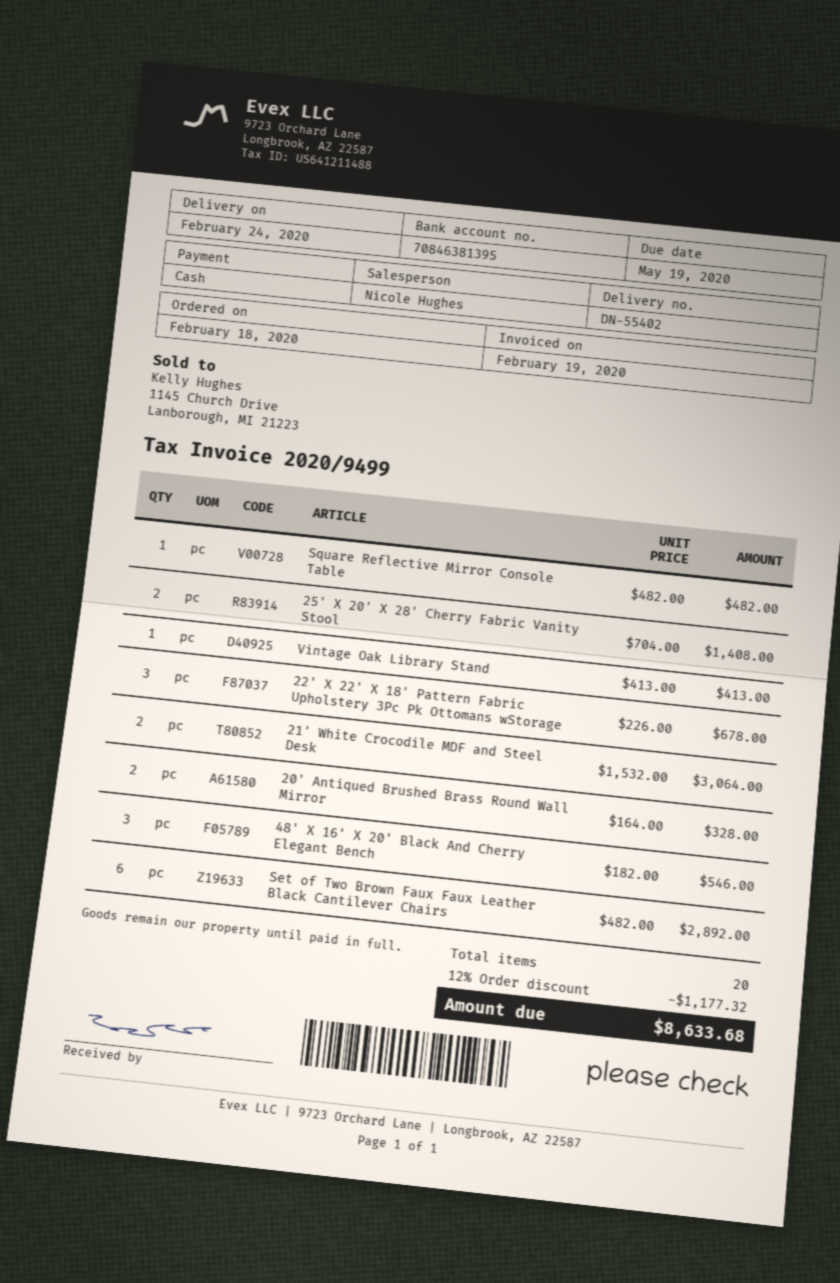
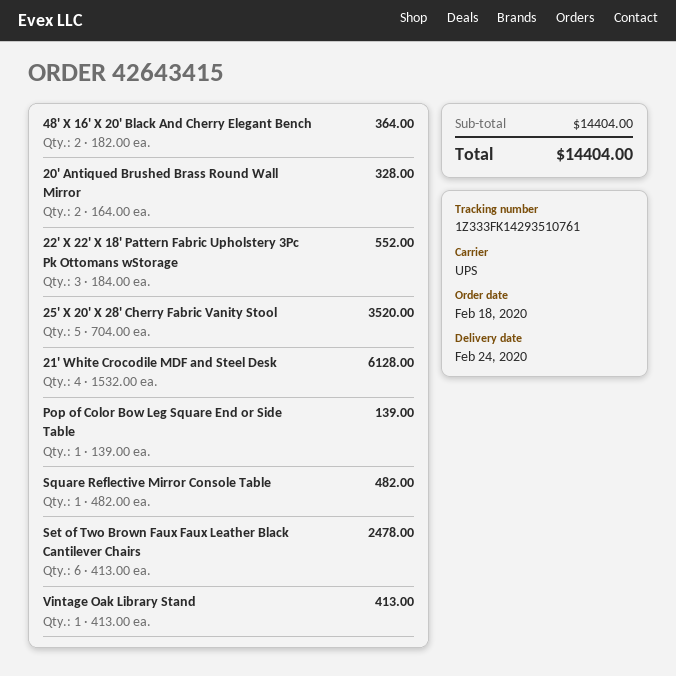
25' X 20' X 28' Cherry Fabric Vanity Stool: 2 x 704.00 = 1408.00 -> 5 x 704.00 = 3520.00
22' X 22' X 18' Pattern Fabric Upholstery 3Pc Pk Ottomans wStorage: 3 x 226.00 = 678.00 -> 3 x 184.00 = 552.00
21' White Crocodile MDF and Steel Desk: 2 x 1532.00 = 3064.00 -> 4 x 1532.00 = 6128.00
48' X 16' X 20' Black And Cherry Elegant Bench: 3 x 182.00 = 546.00 -> 2 x 182.00 = 364.00
Set of Two Brown Faux Faux Leather Black Cantilever Chairs: 6 x 482.00 = 2892.00 -> 6 x 413.00 = 2478.00
Pop of Color Bow Leg Square End or Side Table: none -> 1 x 139.00 = 139.00
discount: 12% = 1177.32 -> none
total: 8633.68 -> 14404.00

